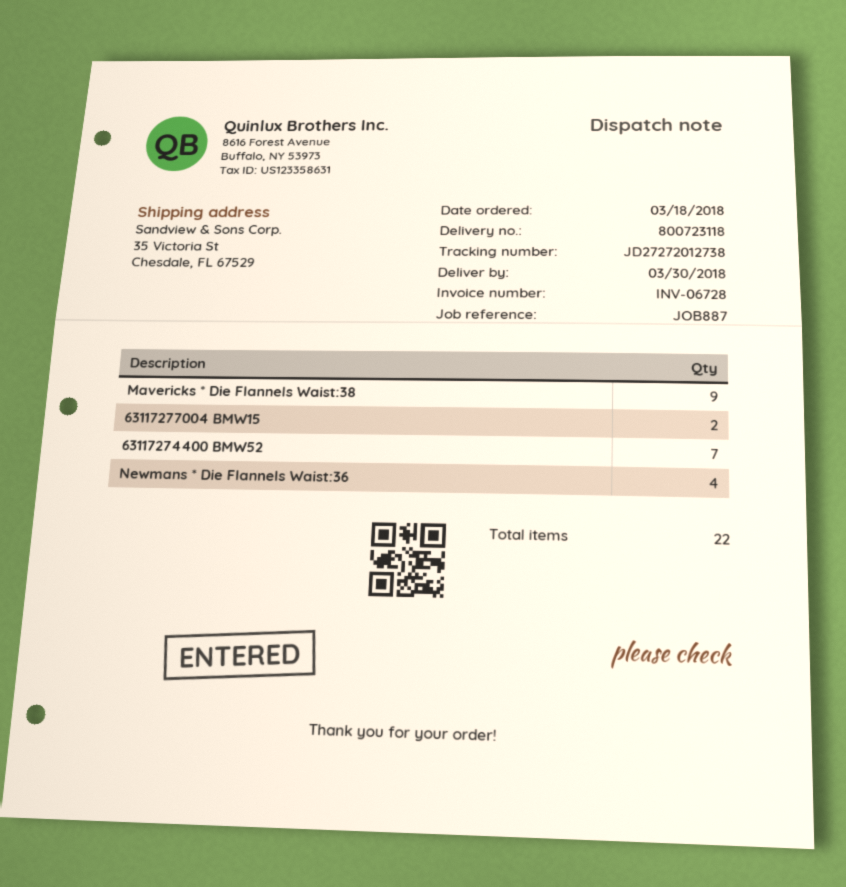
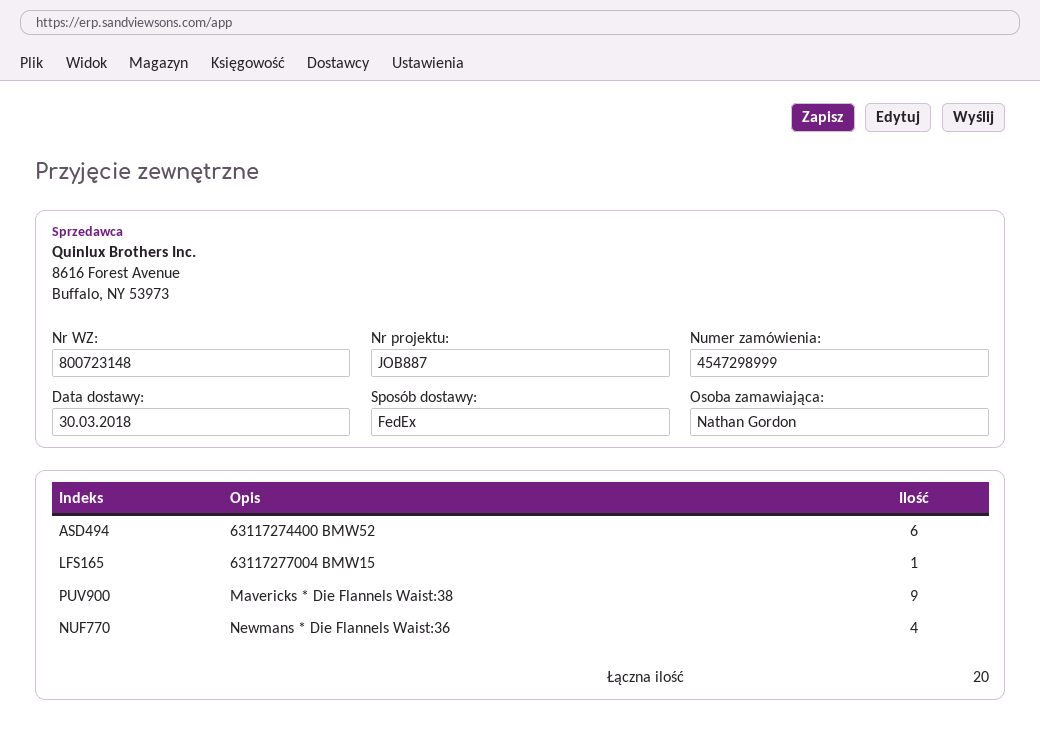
delivery note number: 800723118 -> 800723148
63117277004 BMW15: 2 -> 1
63117274400 BMW52: 7 -> 6
total quantity: 22 -> 20

